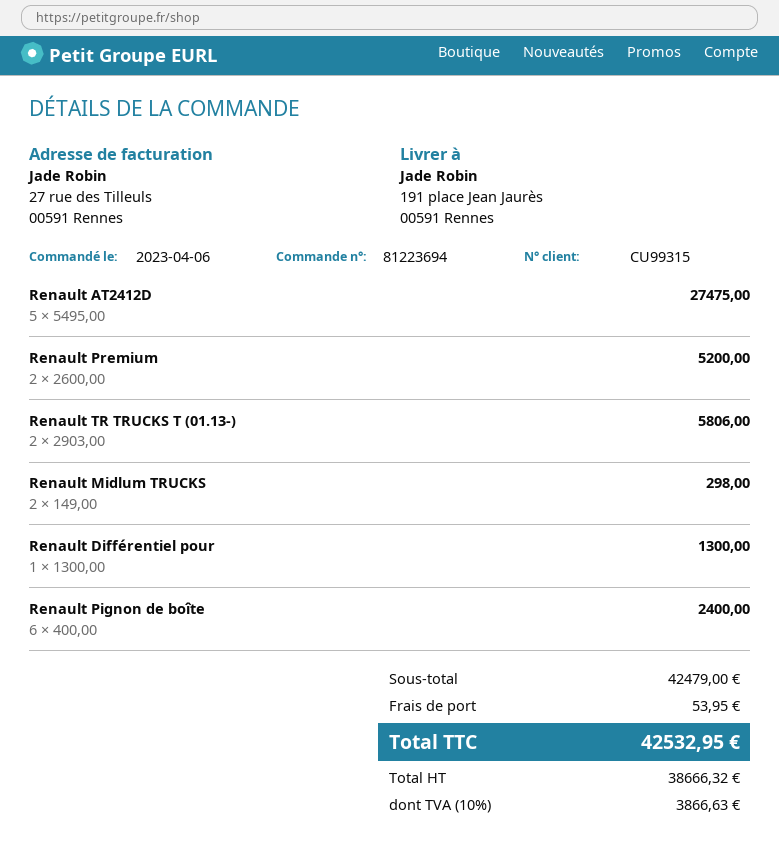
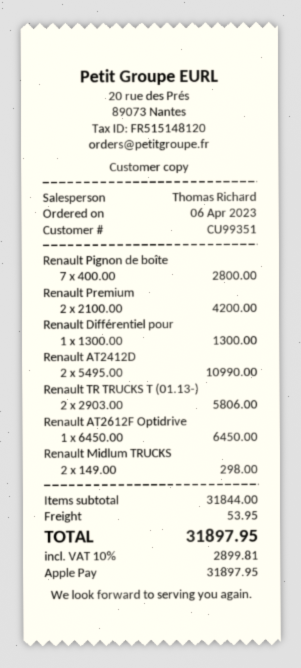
customer number: CU99315 -> CU99351
Renault AT2412D: 5 x 5495.00 = 27475.00 -> 2 x 5495.00 = 10990.00
Renault Premium: 2 x 2600.00 = 5200.00 -> 2 x 2100.00 = 4200.00
Renault Pignon de boîte: 6 x 400.00 = 2400.00 -> 7 x 400.00 = 2800.00
Renault AT2612F Optidrive: none -> 1 x 6450.00 = 6450.00
subtotal: 42479.00 -> 31844.00
tax: 10% = 3866.63 -> 10% = 2899.81
total: 42532.95 -> 31897.95

